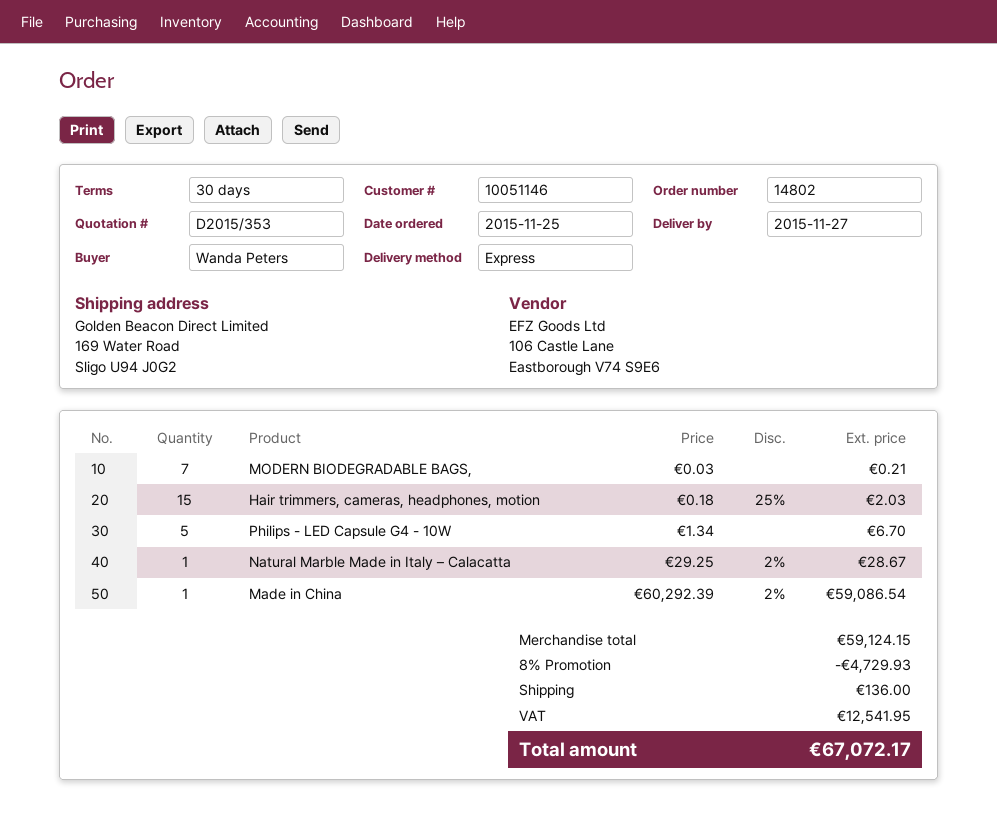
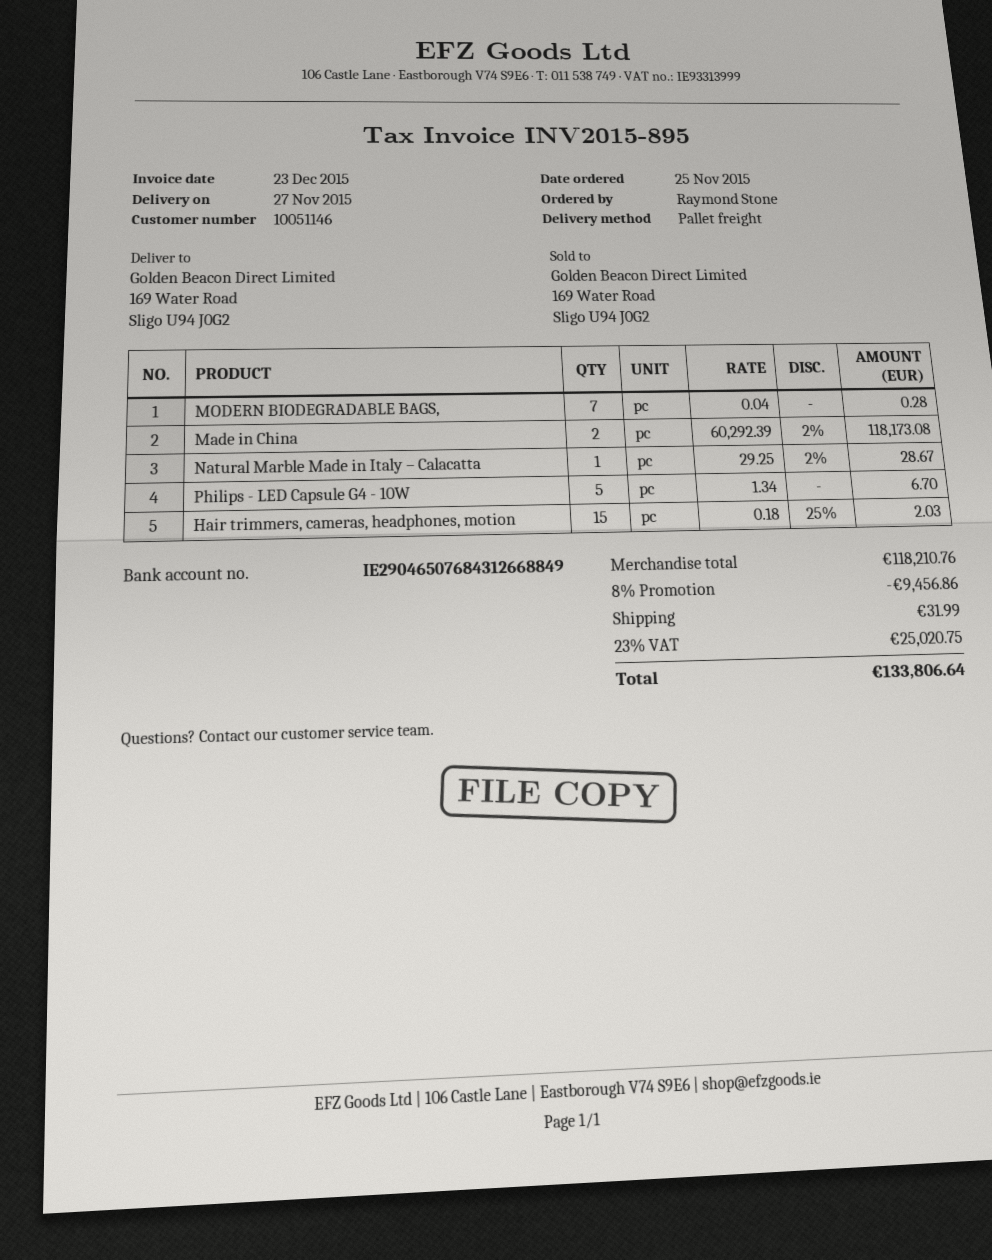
ordered by: Wanda Peters -> Raymond Stone
shipping method: express -> pallet freight
MODERN BIODEGRADABLE BAGS,: 7 x 0.03 = 0.21 -> 7 x 0.04 = 0.28
Made in China: 1 x 60292.39 - 2% = 59086.54 -> 2 x 60292.39 - 2% = 118173.08
subtotal: 59124.15 -> 118210.76
discount: 8% = 4729.93 -> 8% = 9456.86
shipping: 136.00 -> 31.99
tax: 12541.95 -> 25020.75
total: 67072.17 -> 133806.64

